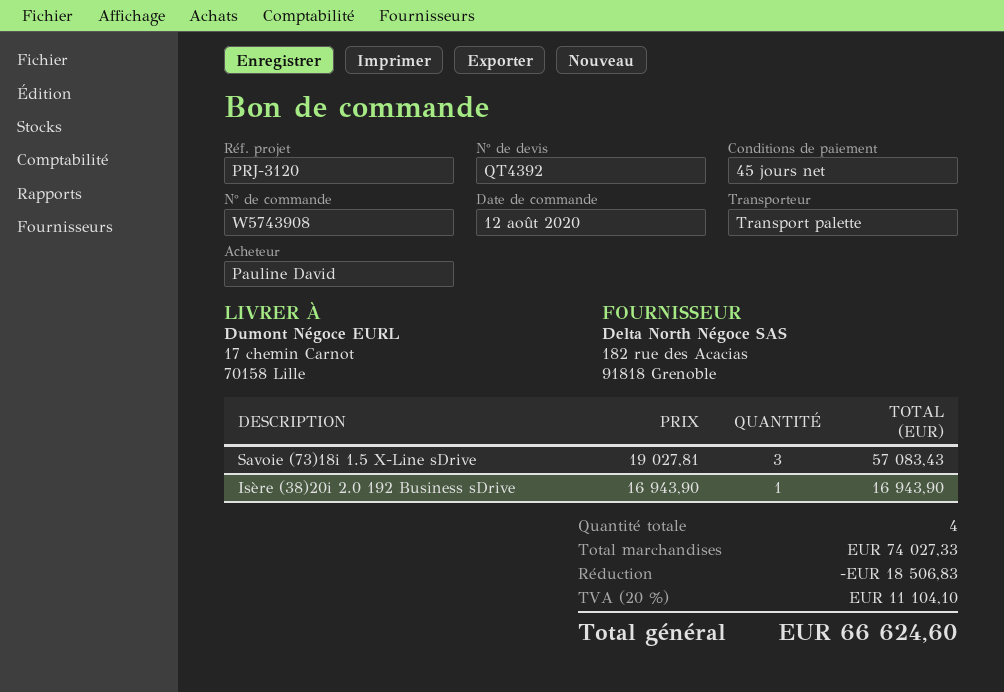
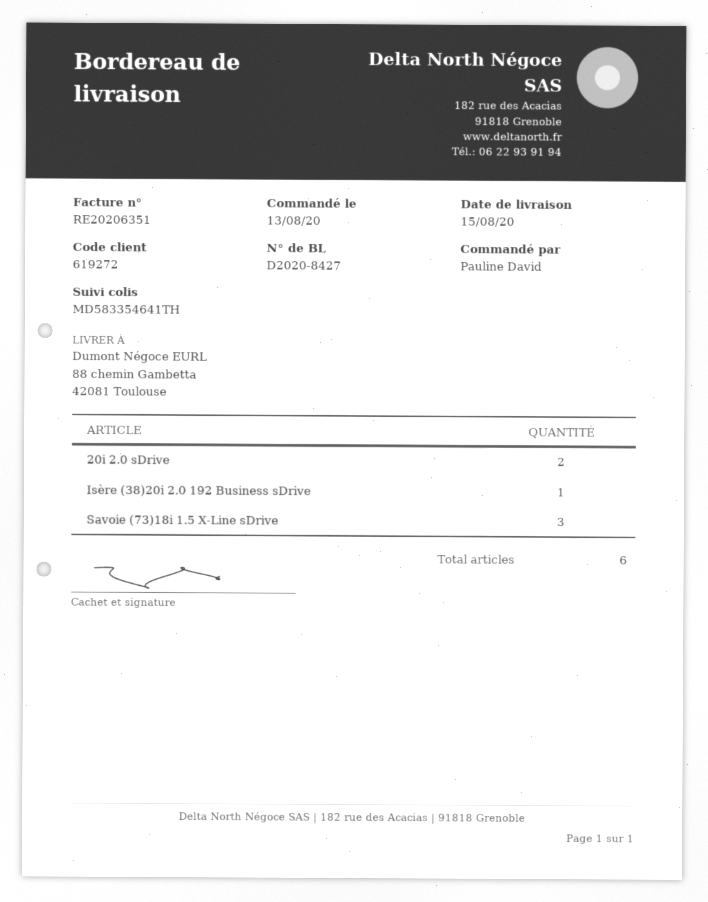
order date: 2020-08-12 -> 2020-08-13
ship to: 17 chemin Carnot, 70158 Lille -> 88 chemin Gambetta, 42081 Toulouse
20i 2.0 sDrive: none -> 2
total quantity: 4 -> 6

